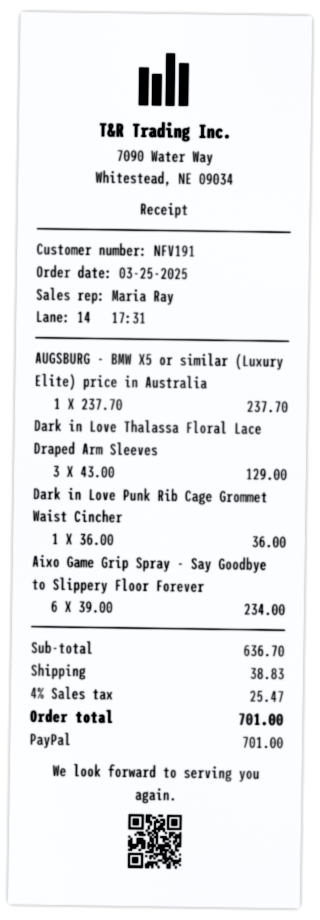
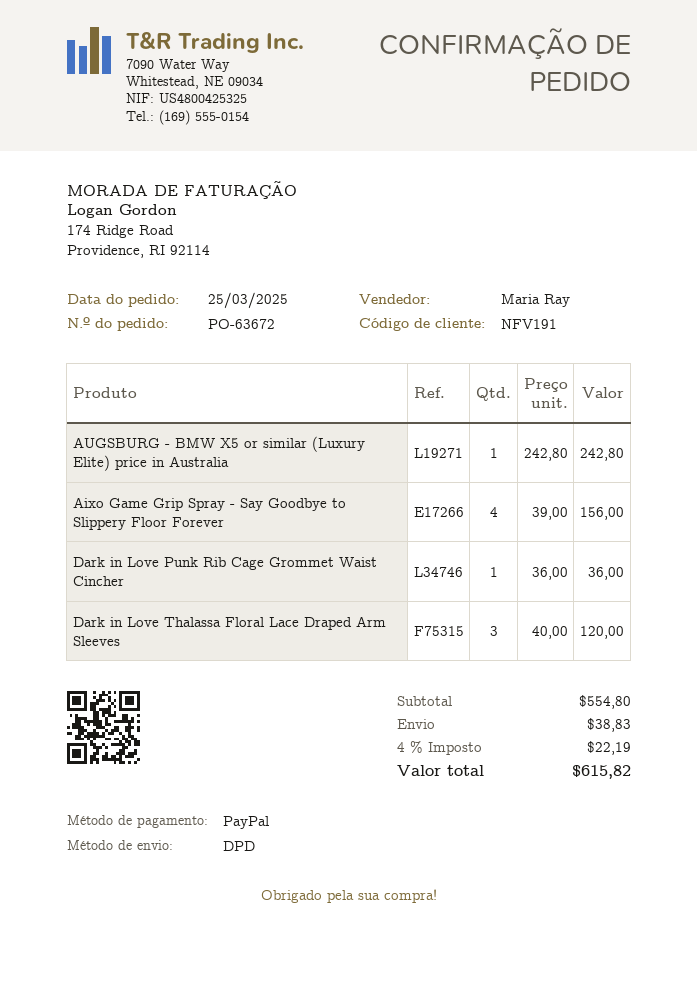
AUGSBURG - BMW X5 or similar (Luxury Elite) price in Australia: 1 x 237.70 = 237.70 -> 1 x 242.80 = 242.80
Dark in Love Thalassa Floral Lace Draped Arm Sleeves: 3 x 43.00 = 129.00 -> 3 x 40.00 = 120.00
Aixo Game Grip Spray - Say Goodbye to Slippery Floor Forever: 6 x 39.00 = 234.00 -> 4 x 39.00 = 156.00
subtotal: 636.70 -> 554.80
tax: 4% = 25.47 -> 4% = 22.19
total: 701.00 -> 615.82

